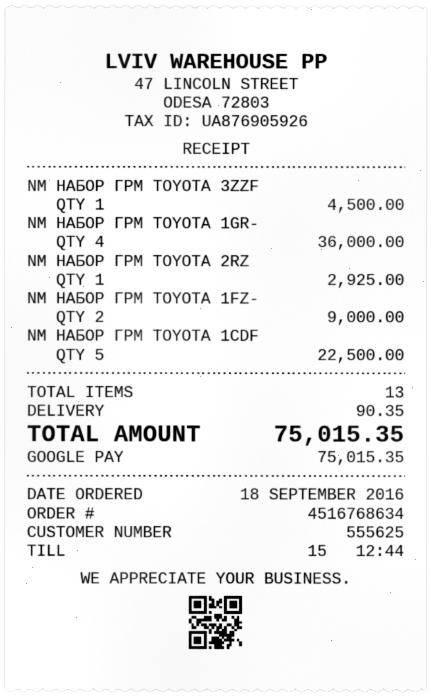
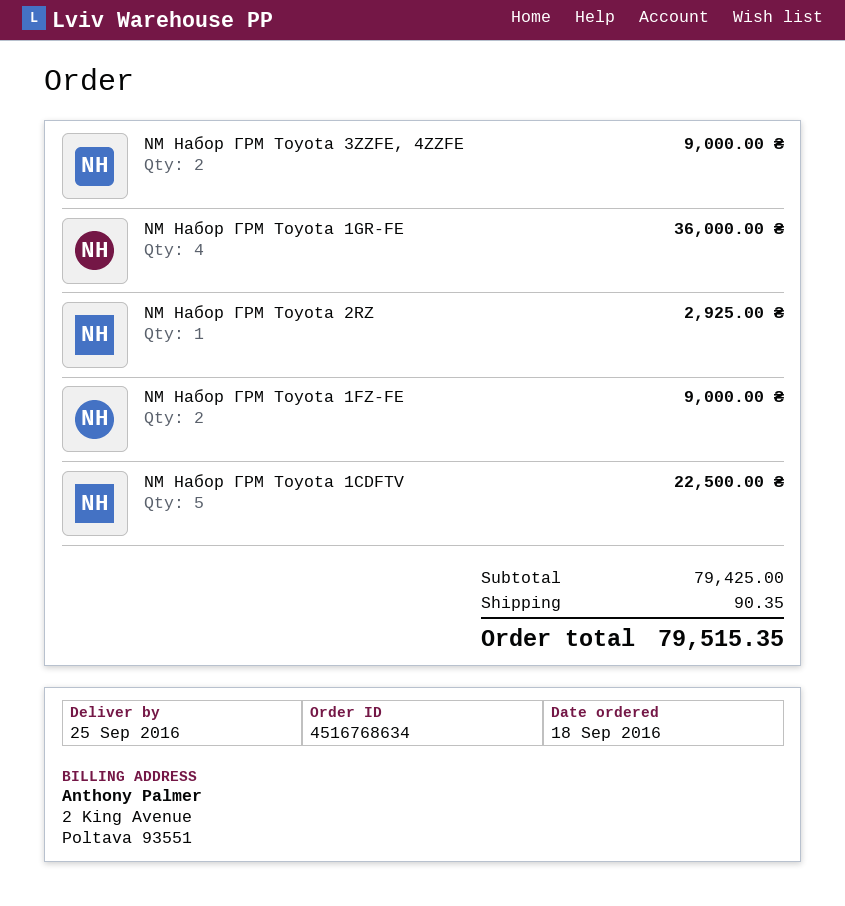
NM НАБОР ГРМ TOYOTA 3ZZF: 1 for 4500.00 -> 2 for 9000.00
total: 75015.35 -> 79515.35

